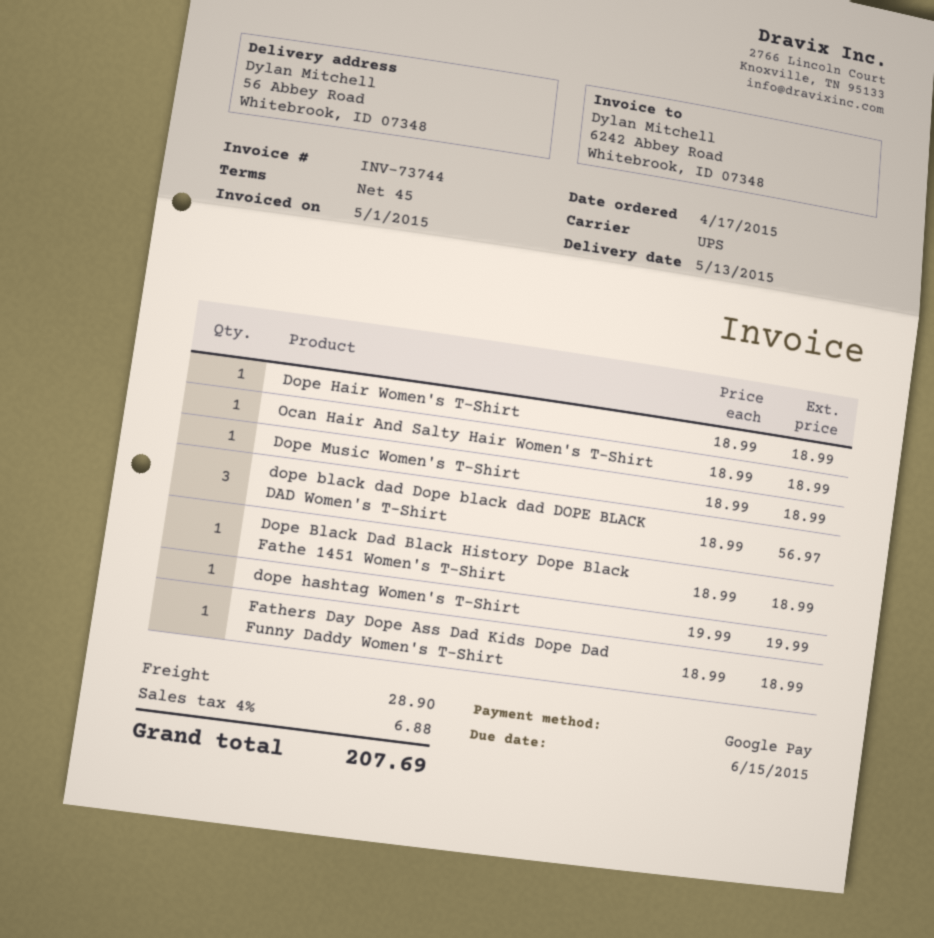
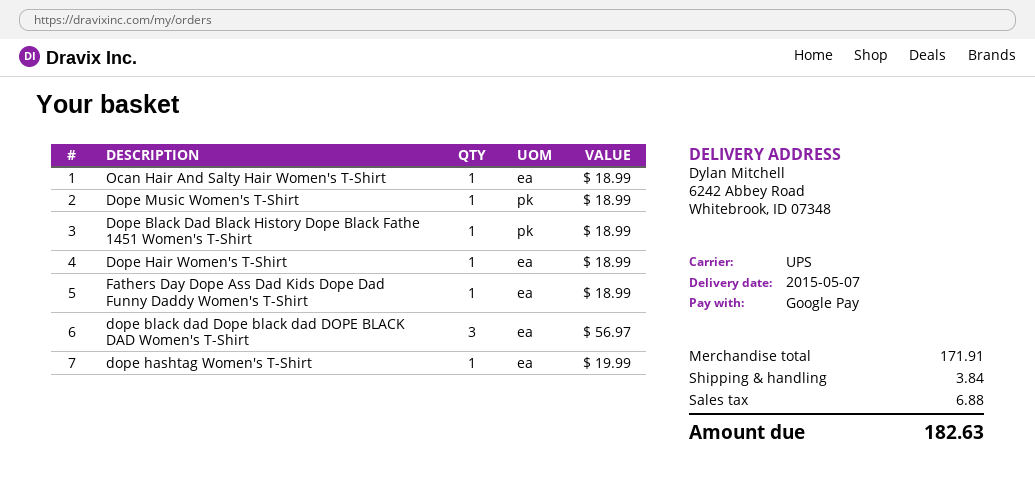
delivery date: 2015-05-13 -> 2015-05-07
ship to: 56 Abbey Road, Whitebrook, ID 07348 -> 6242 Abbey Road, Whitebrook, ID 07348
shipping: 28.90 -> 3.84
total: 207.69 -> 182.63

